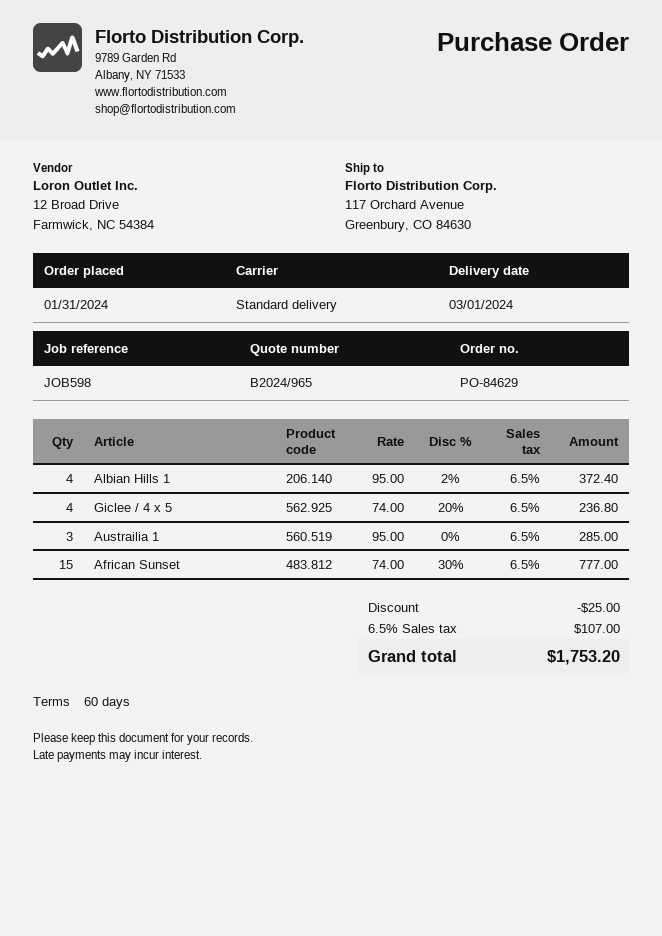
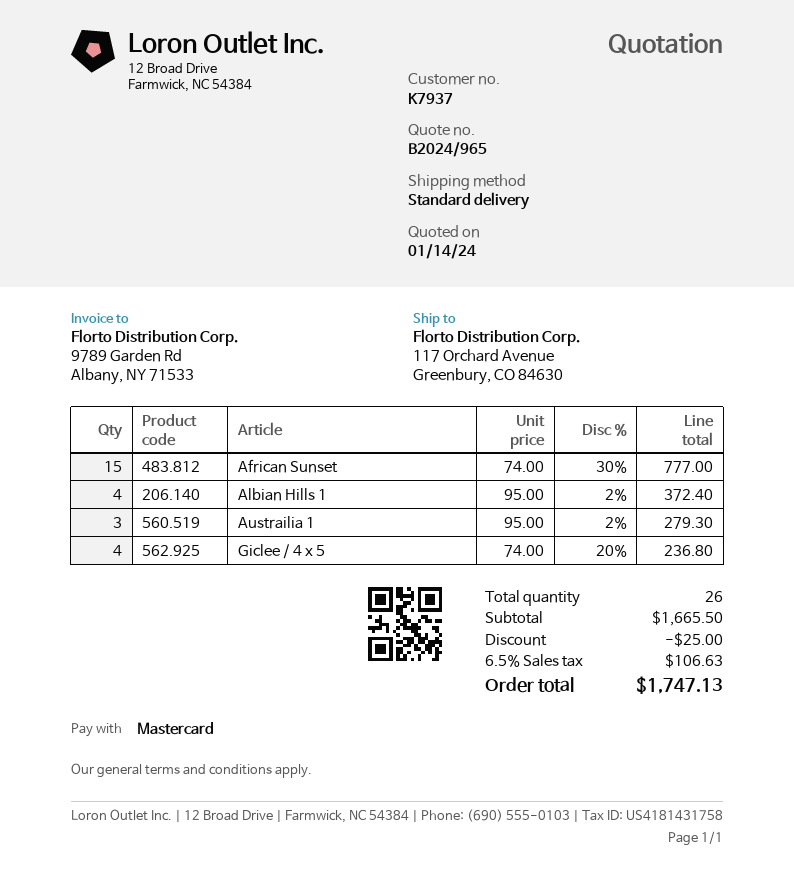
Austrailia 1: 3 x 95.00 = 285.00 -> 3 x 95.00 - 2% = 279.30
tax: 6.5% = 107.00 -> 6.5% = 106.63
total: 1753.20 -> 1747.13

